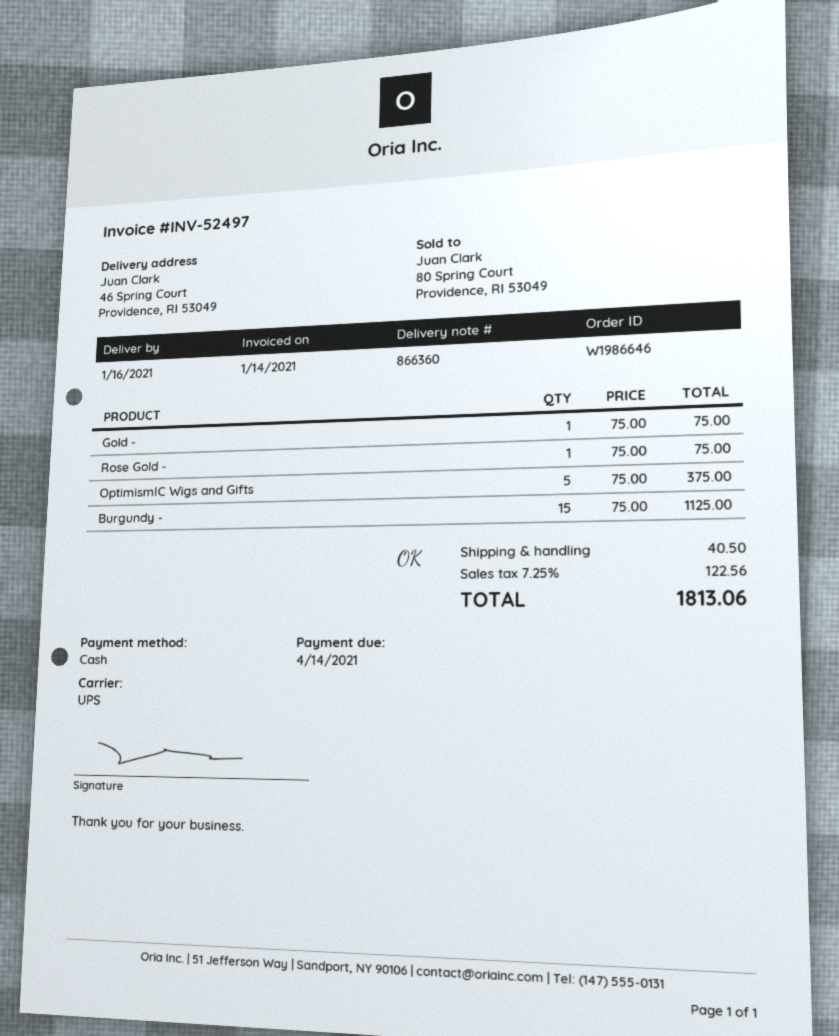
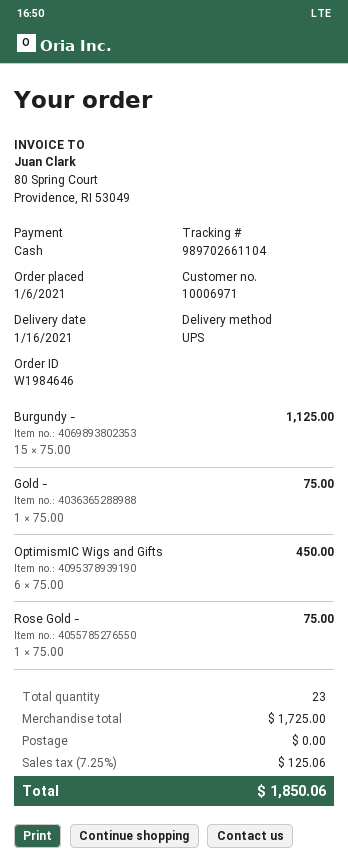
order number: W1986646 -> W1984646
OptimismIC Wigs and Gifts: 5 x 75.00 = 375.00 -> 6 x 75.00 = 450.00
shipping: 40.50 -> 0.00
tax: 7.25% = 122.56 -> 7.25% = 125.06
total: 1813.06 -> 1850.06

